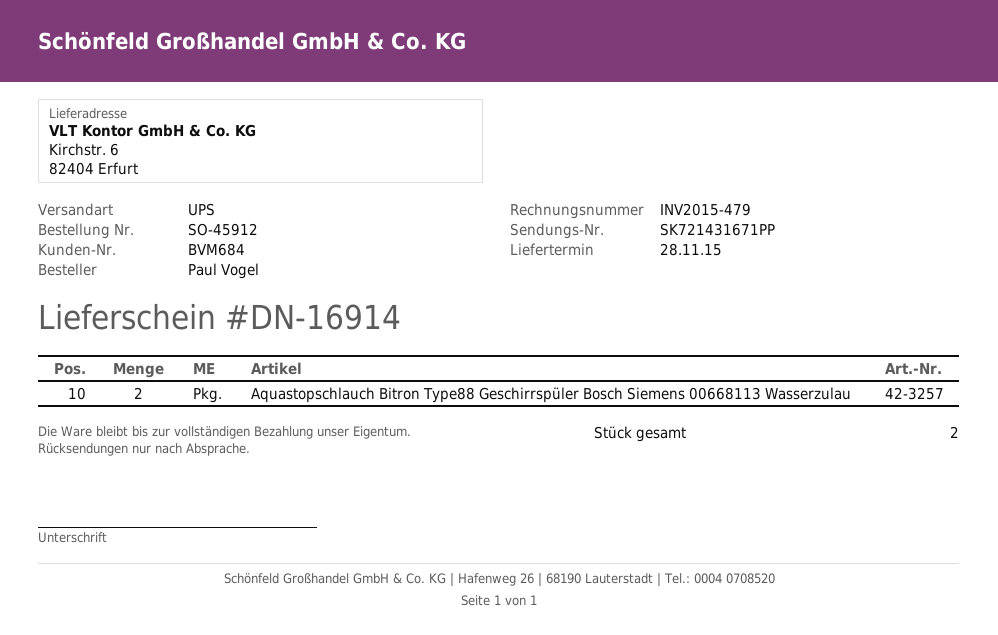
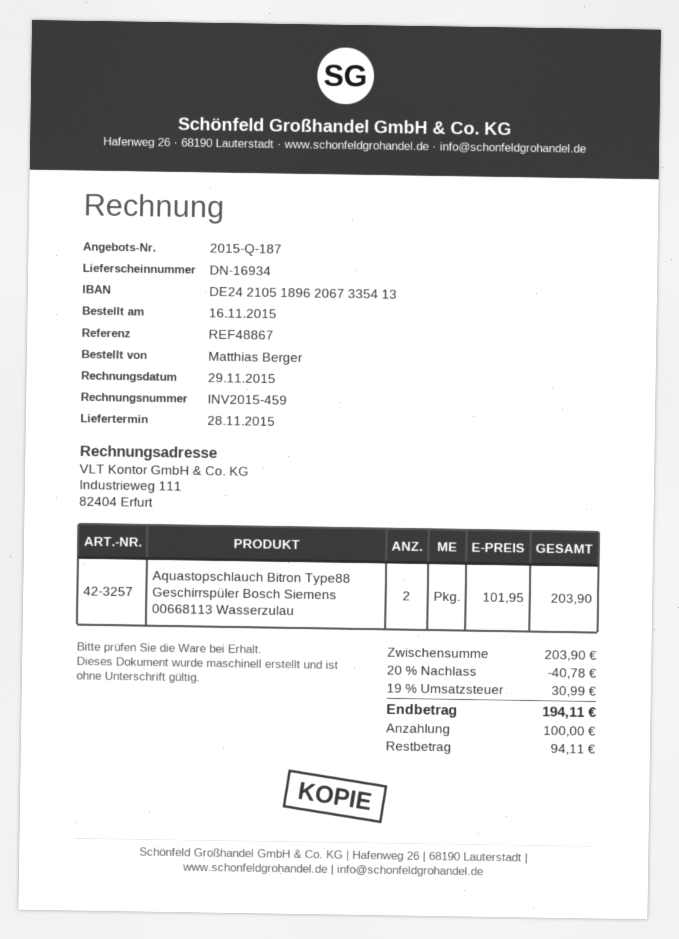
delivery note number: DN-16914 -> DN-16934
invoice number: INV2015-479 -> INV2015-459
ordered by: Paul Vogel -> Matthias Berger

